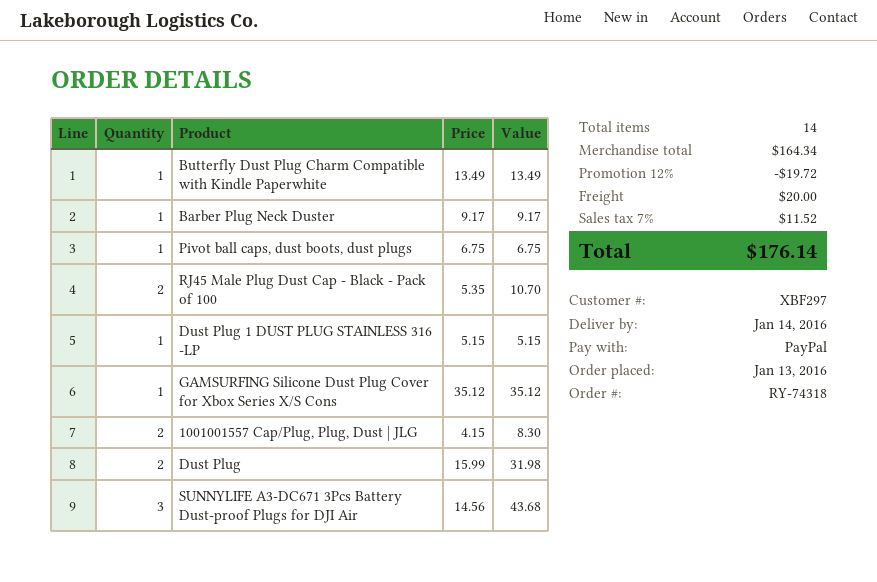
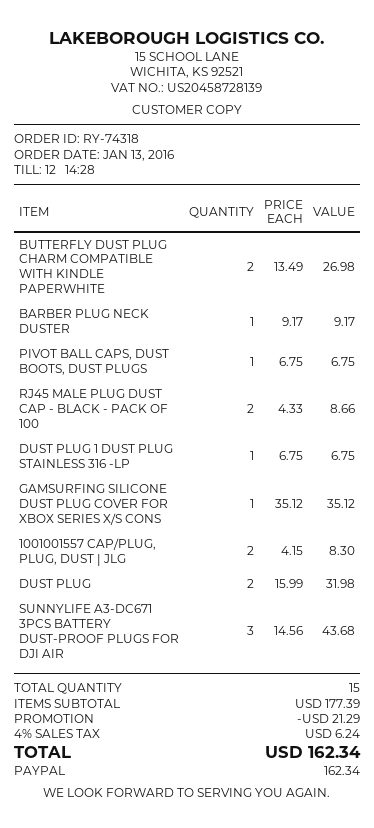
Butterfly Dust Plug Charm Compatible with Kindle Paperwhite: 1 x 13.49 = 13.49 -> 2 x 13.49 = 26.98
RJ45 Male Plug Dust Cap - Black - Pack of 100: 2 x 5.35 = 10.70 -> 2 x 4.33 = 8.66
Dust Plug 1 DUST PLUG STAINLESS 316 -LP: 1 x 5.15 = 5.15 -> 1 x 6.75 = 6.75
total quantity: 14 -> 15
subtotal: 164.34 -> 177.39
discount: 19.72 -> 21.29
shipping: 20.00 -> none
tax: 7% = 11.52 -> 4% = 6.24
total: 176.14 -> 162.34

